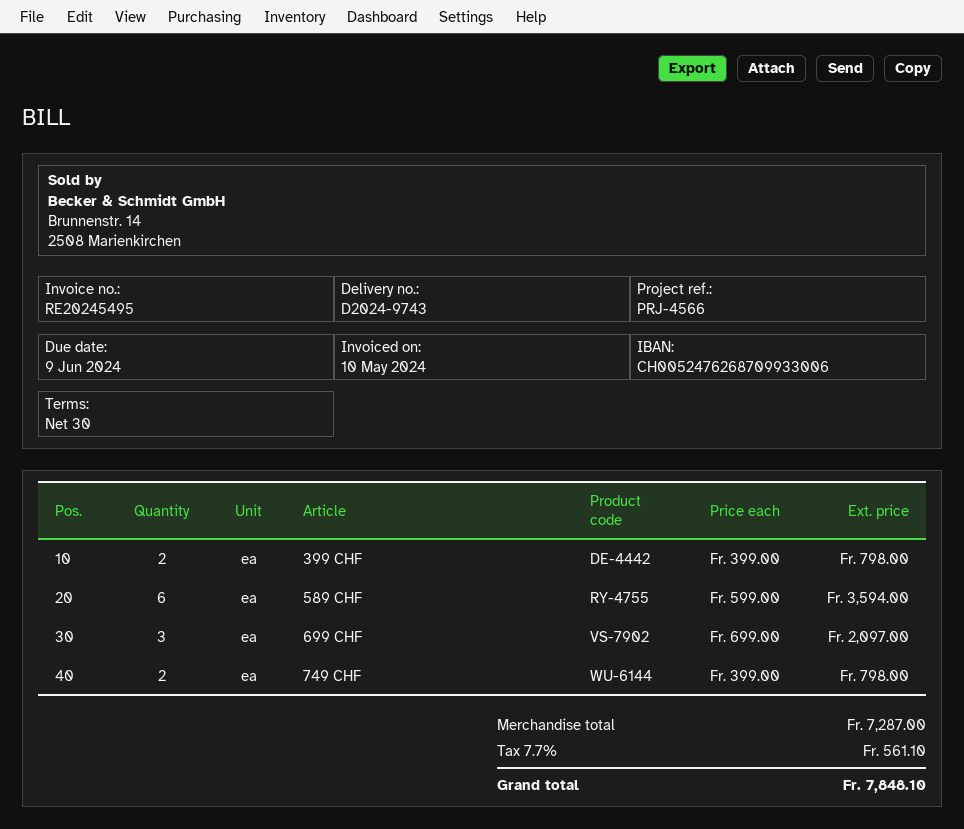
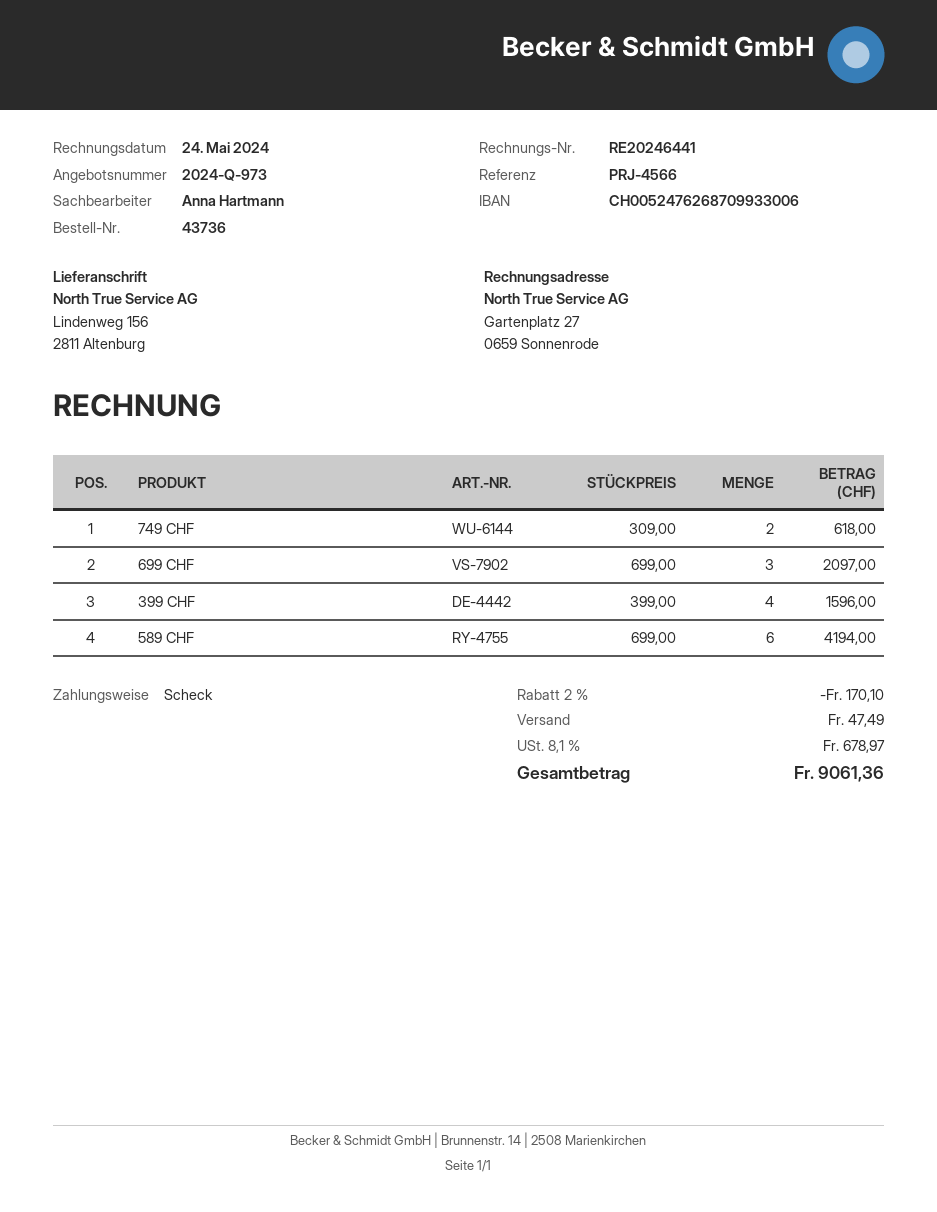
invoice number: RE20245495 -> RE20246441
invoice date: 2024-05-10 -> 2024-05-24
399 CHF: 2 x 399.00 = 798.00 -> 4 x 399.00 = 1596.00
589 CHF: 6 x 599.00 = 3594.00 -> 6 x 699.00 = 4194.00
749 CHF: 2 x 399.00 = 798.00 -> 2 x 309.00 = 618.00
discount: none -> 2% = 170.10
shipping: none -> 47.49
tax: 7.7% = 561.10 -> 8.1% = 678.97
total: 7848.10 -> 9061.36

